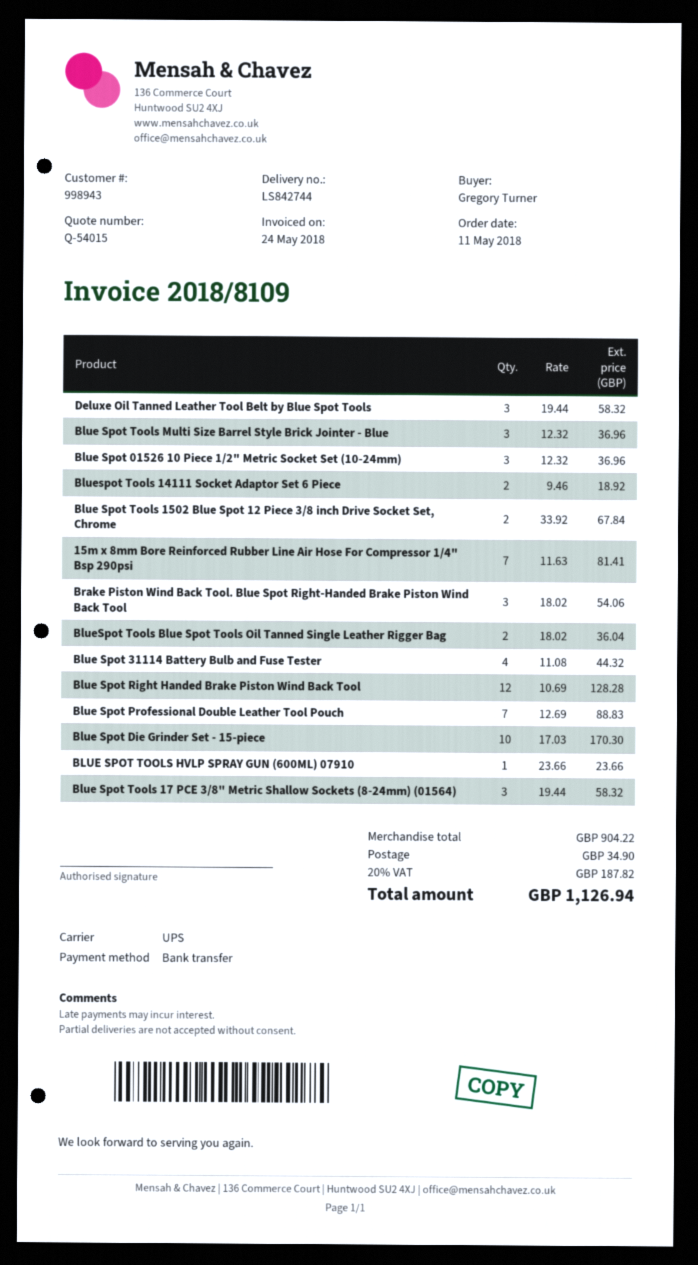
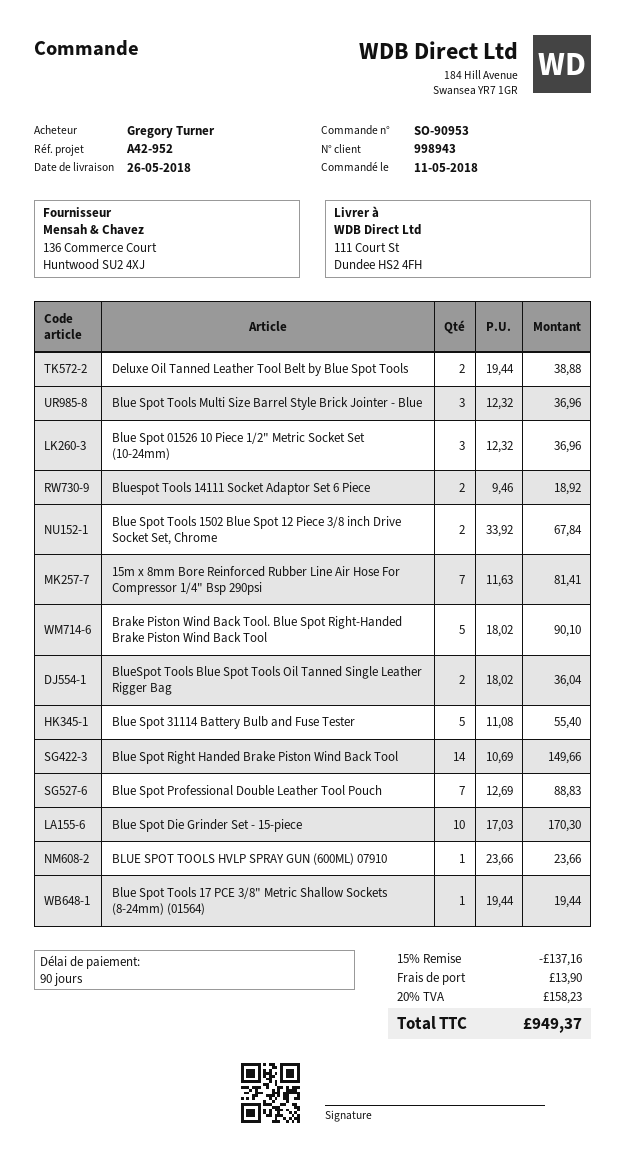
Deluxe Oil Tanned Leather Tool Belt by Blue Spot Tools: 3 x 19.44 = 58.32 -> 2 x 19.44 = 38.88
Brake Piston Wind Back Tool. Blue Spot Right-Handed Brake Piston Wind Back Tool: 3 x 18.02 = 54.06 -> 5 x 18.02 = 90.10
Blue Spot 31114 Battery Bulb and Fuse Tester: 4 x 11.08 = 44.32 -> 5 x 11.08 = 55.40
Blue Spot Right Handed Brake Piston Wind Back Tool: 12 x 10.69 = 128.28 -> 14 x 10.69 = 149.66
Blue Spot Tools 17 PCE 3/8" Metric Shallow Sockets (8-24mm) (01564): 3 x 19.44 = 58.32 -> 1 x 19.44 = 19.44
discount: none -> 15% = 137.16
shipping: 34.90 -> 13.90
tax: 20% = 187.82 -> 20% = 158.23
total: 1126.94 -> 949.37

